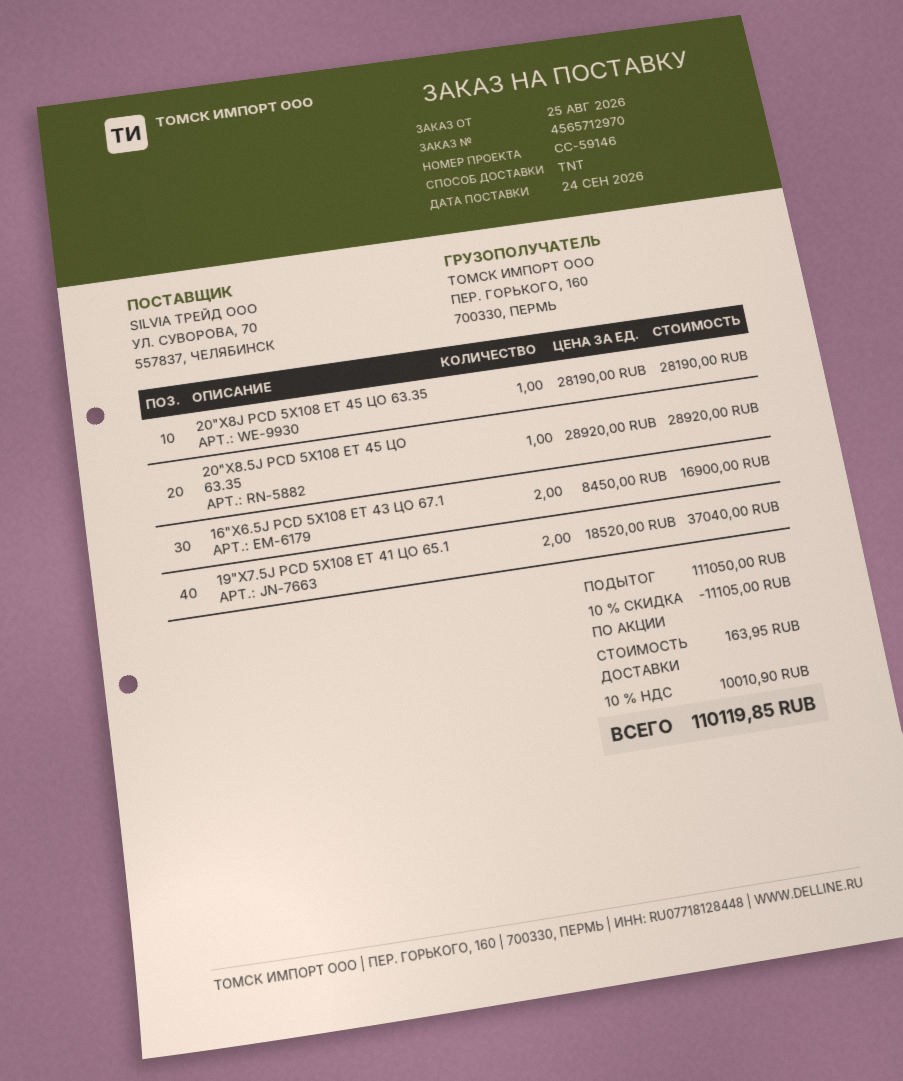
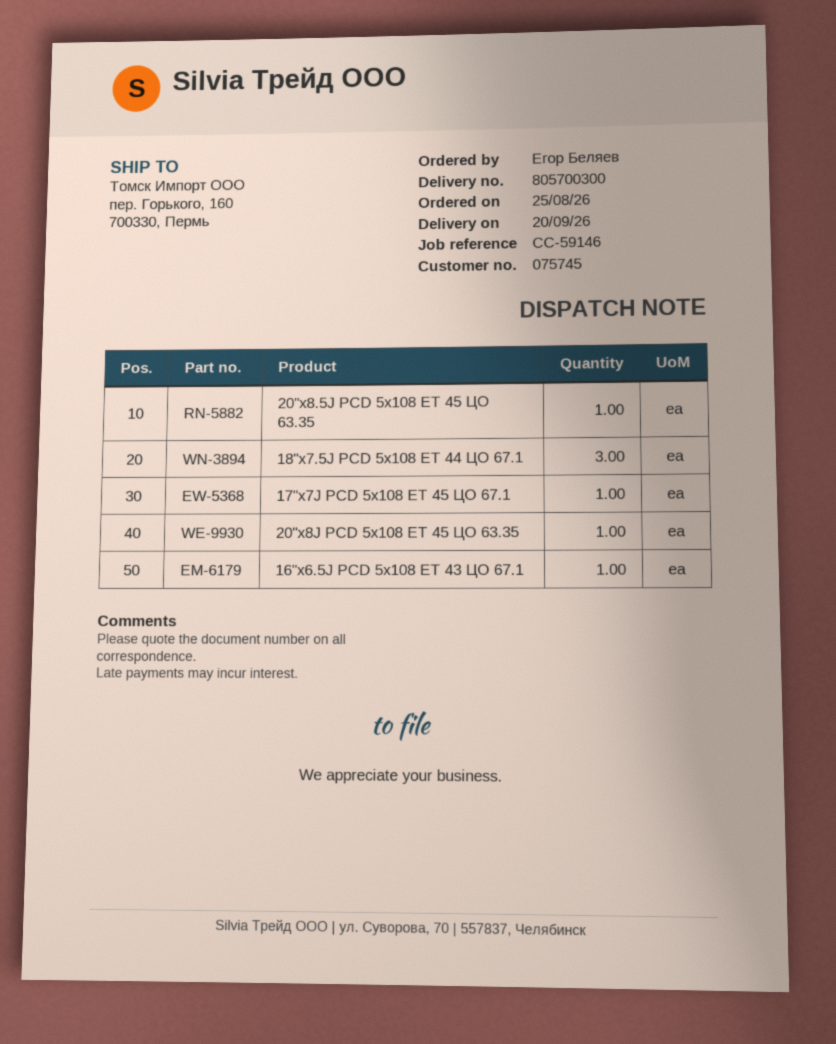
delivery date: 2026-09-24 -> 2026-09-20
16"X6.5J PCD 5X108 ЕТ 43 ЦО 67.1: 2 -> 1
19"X7.5J PCD 5X108 ЕТ 41 ЦО 65.1: 2 -> none
18"x7.5J PCD 5x108 ЕТ 44 ЦО 67.1: none -> 3
17"x7J PCD 5x108 ЕТ 45 ЦО 67.1: none -> 1

